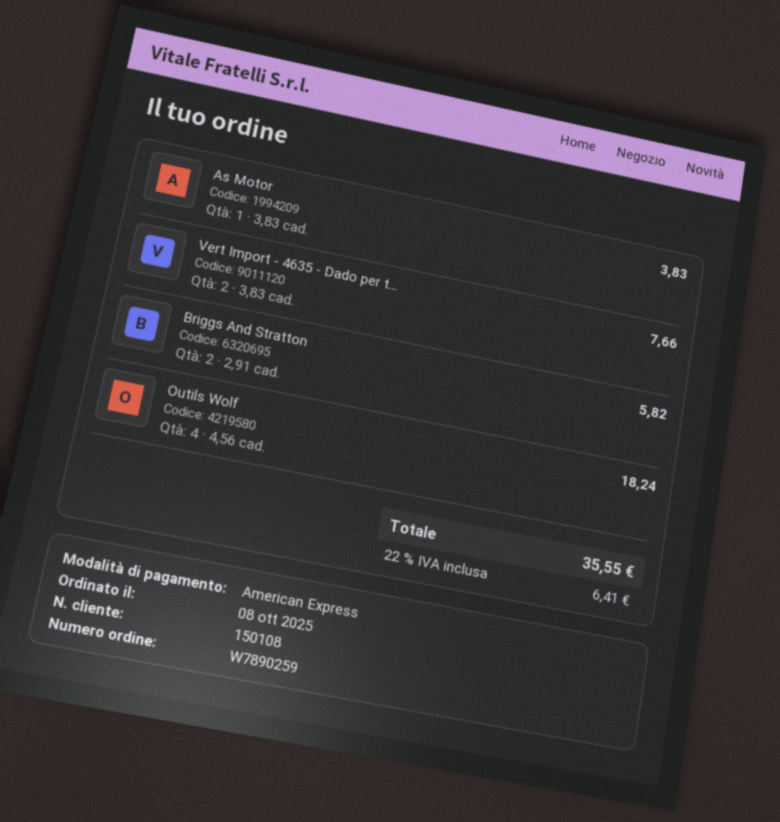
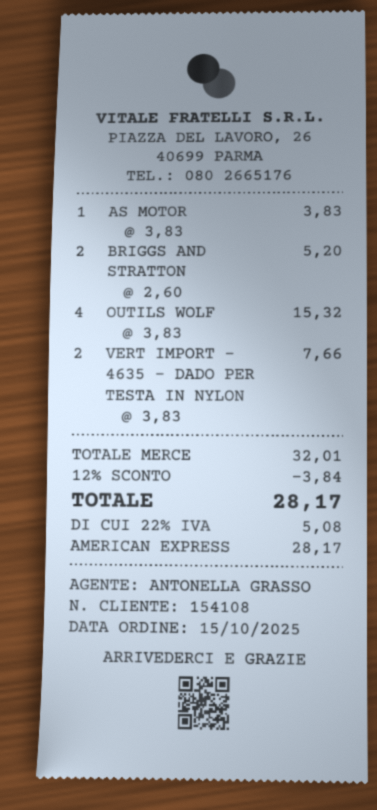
order date: 2025-10-08 -> 2025-10-15
customer number: 150108 -> 154108
Briggs And Stratton: 2 x 2.91 = 5.82 -> 2 x 2.60 = 5.20
Outils Wolf: 4 x 4.56 = 18.24 -> 4 x 3.83 = 15.32
discount: none -> 12% = 3.84
tax: 22% = 6.41 -> 22% = 5.08
total: 35.55 -> 28.17

